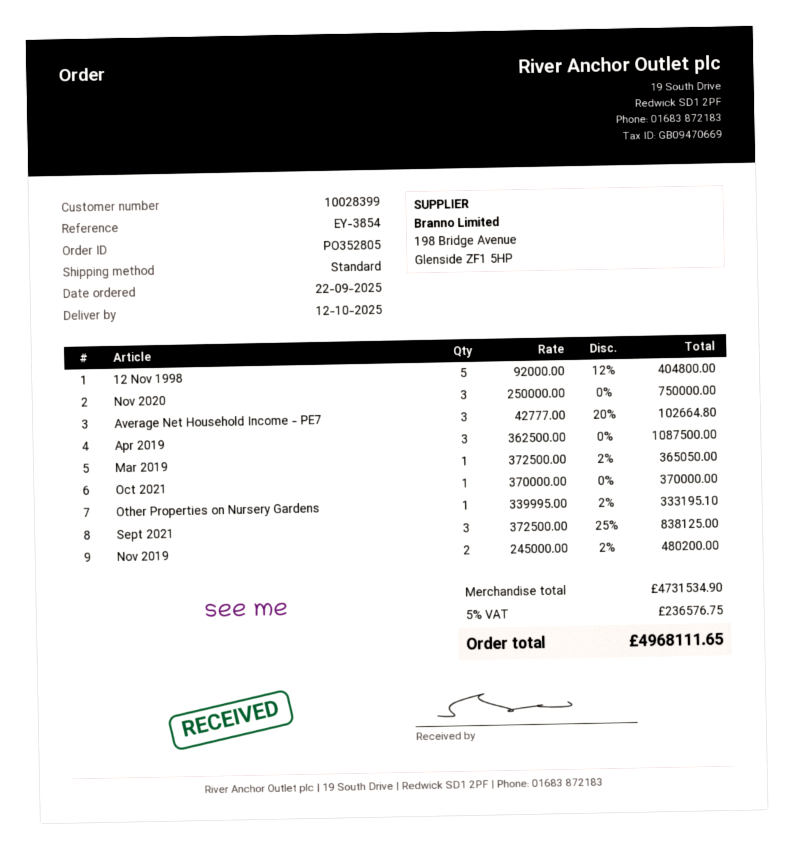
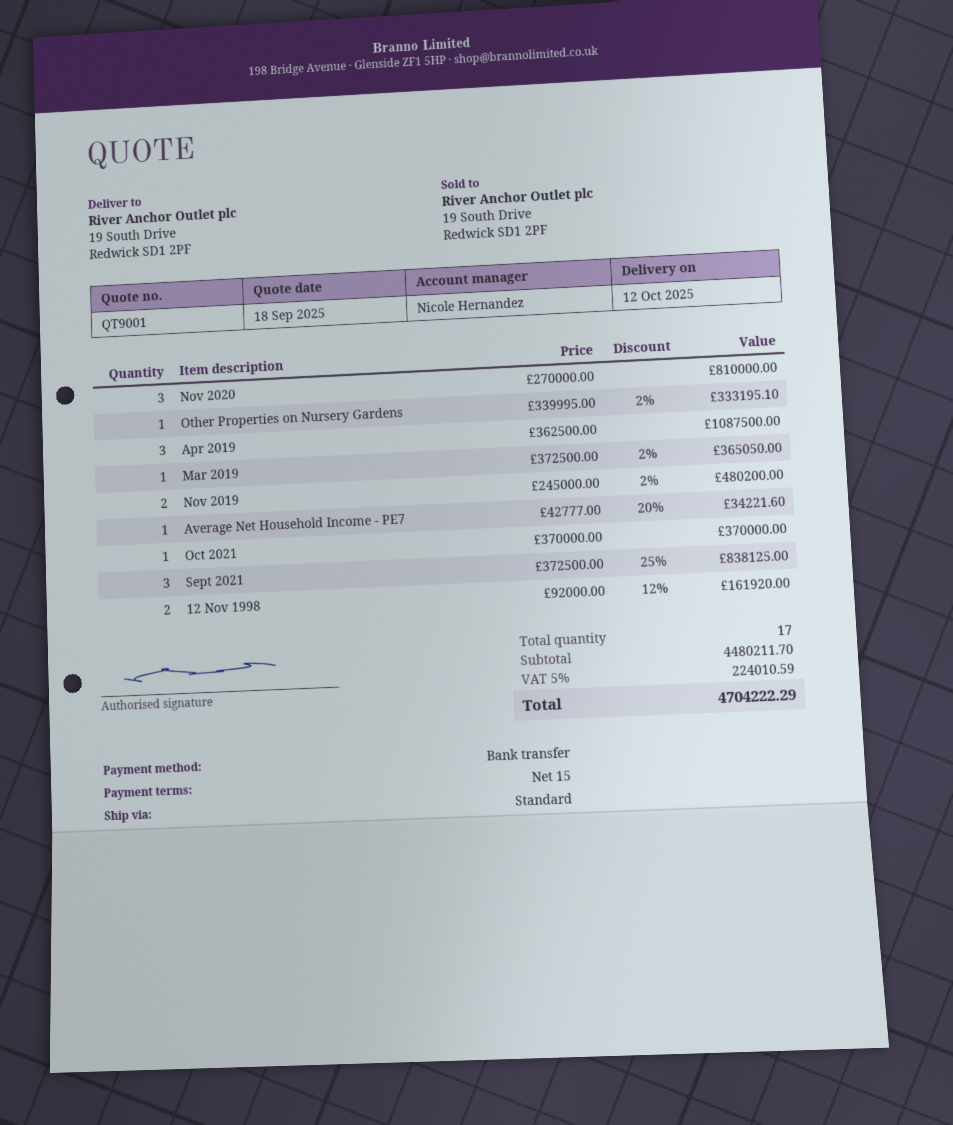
12 Nov 1998: 5 x 92000.00 - 12% = 404800.00 -> 2 x 92000.00 - 12% = 161920.00
Nov 2020: 3 x 250000.00 = 750000.00 -> 3 x 270000.00 = 810000.00
Average Net Household Income - PE7: 3 x 42777.00 - 20% = 102664.80 -> 1 x 42777.00 - 20% = 34221.60
subtotal: 4731534.90 -> 4480211.70
tax: 5% = 236576.75 -> 5% = 224010.59
total: 4968111.65 -> 4704222.29

